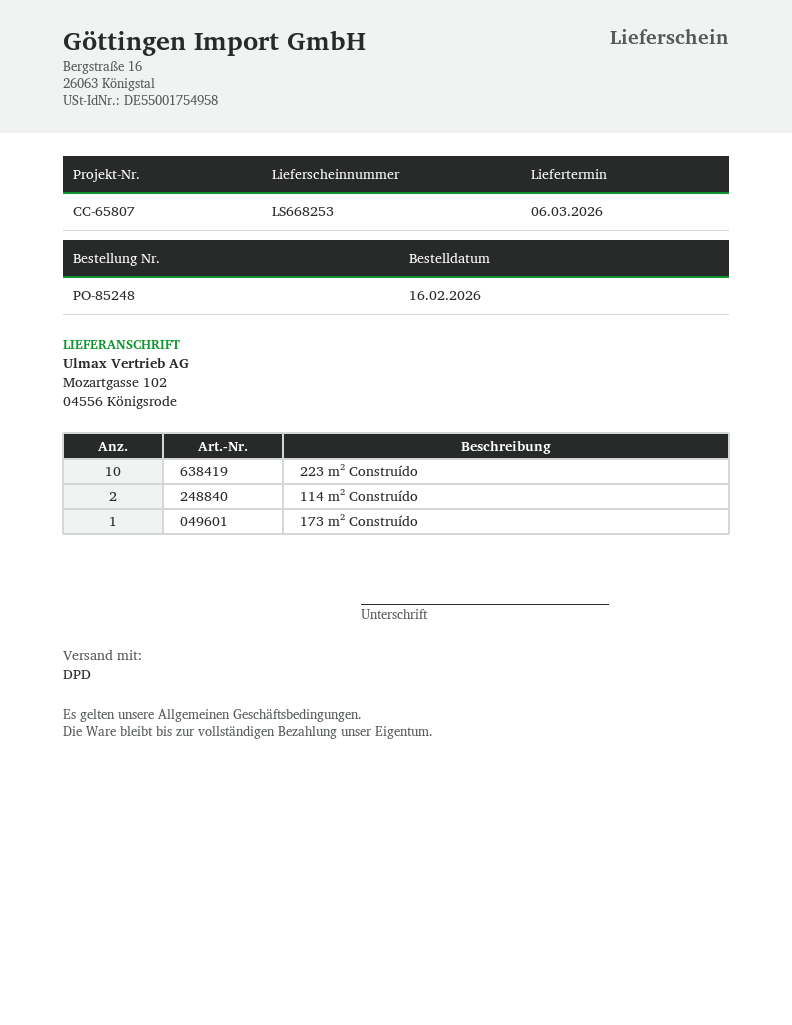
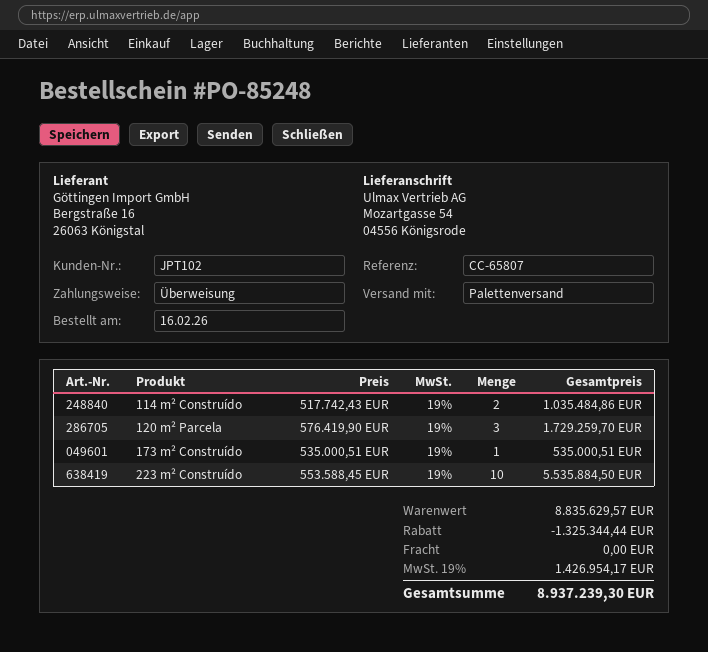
shipping method: DPD -> pallet freight
ship to: Mozartgasse 102, 04556 Königsrode -> Mozartgasse 54, 04556 Königsrode
120 m² Parcela: none -> 3

